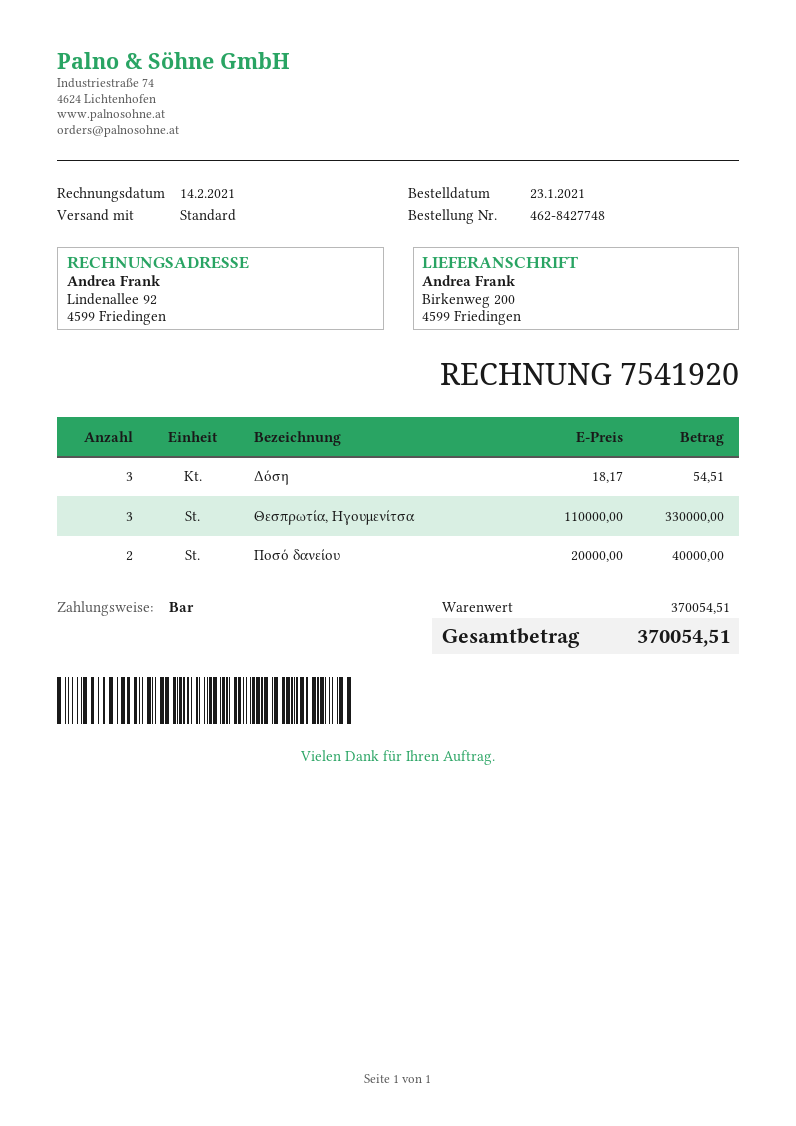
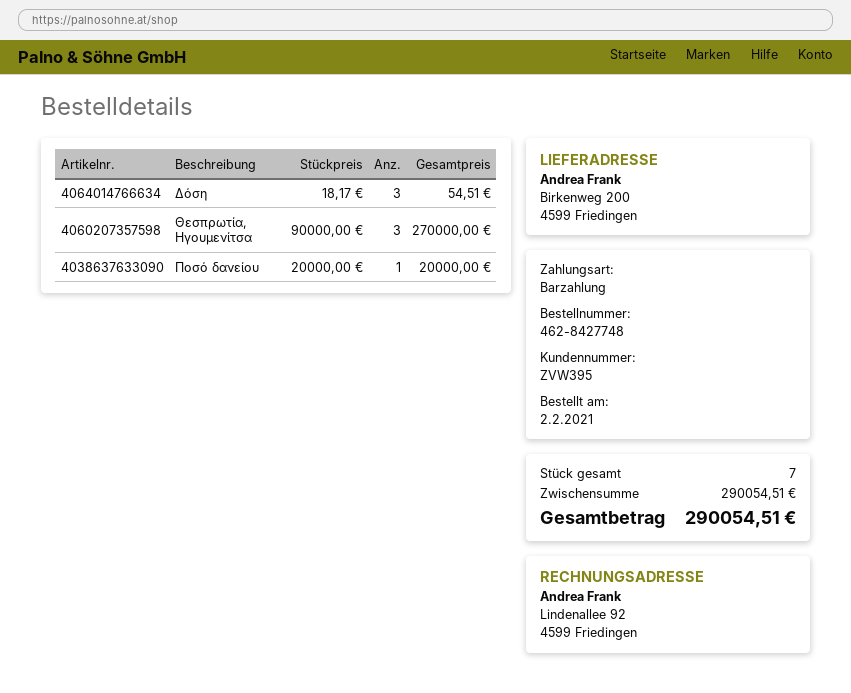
order date: 2021-01-23 -> 2021-02-02
Θεσπρωτία, Ηγουμενίτσα: 3 x 110000.00 = 330000.00 -> 3 x 90000.00 = 270000.00
Ποσό δανείου: 2 x 20000.00 = 40000.00 -> 1 x 20000.00 = 20000.00
subtotal: 370054.51 -> 290054.51
total: 370054.51 -> 290054.51

